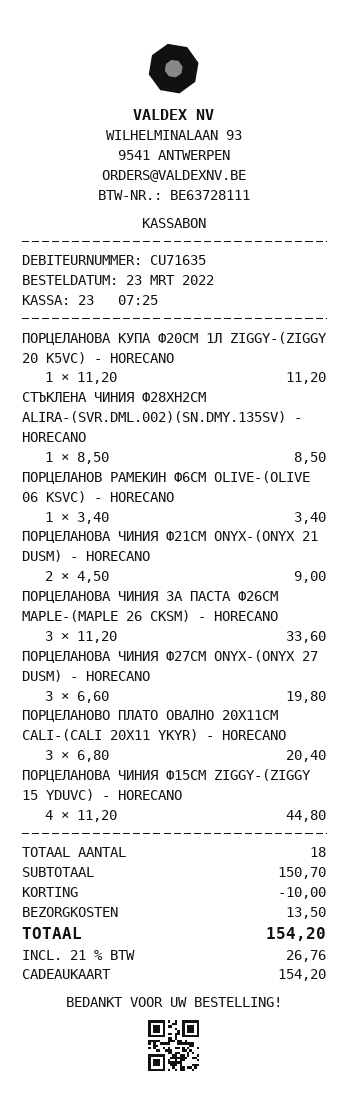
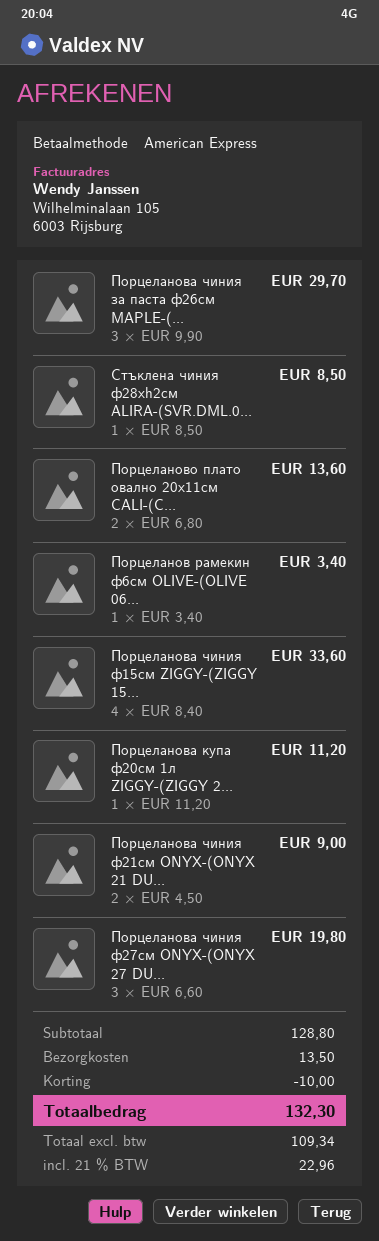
payment method: gift card -> American Express
ПОРЦЕЛАНОВА ЧИНИЯ ЗА ПАСТА Ф26СМ MAPLE-(MAPLE 26 CKSM) - HORECANO: 3 x 11.20 = 33.60 -> 3 x 9.90 = 29.70
ПОРЦЕЛАНОВО ПЛАТО ОВАЛНО 20X11СМ CALI-(CALI 20X11 YKYR) - HORECANO: 3 x 6.80 = 20.40 -> 2 x 6.80 = 13.60
ПОРЦЕЛАНОВА ЧИНИЯ Ф15СМ ZIGGY-(ZIGGY 15 YDUVC) - HORECANO: 4 x 11.20 = 44.80 -> 4 x 8.40 = 33.60
subtotal: 150.70 -> 128.80
tax: 21% = 26.76 -> 21% = 22.96
total: 154.20 -> 132.30

